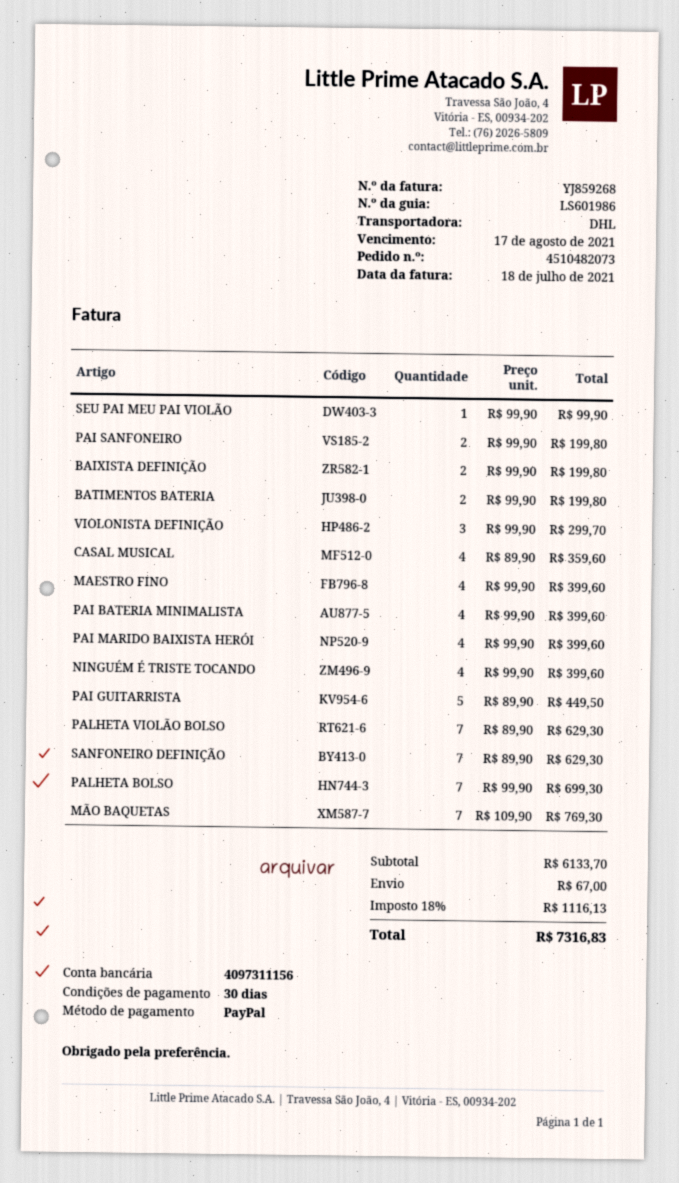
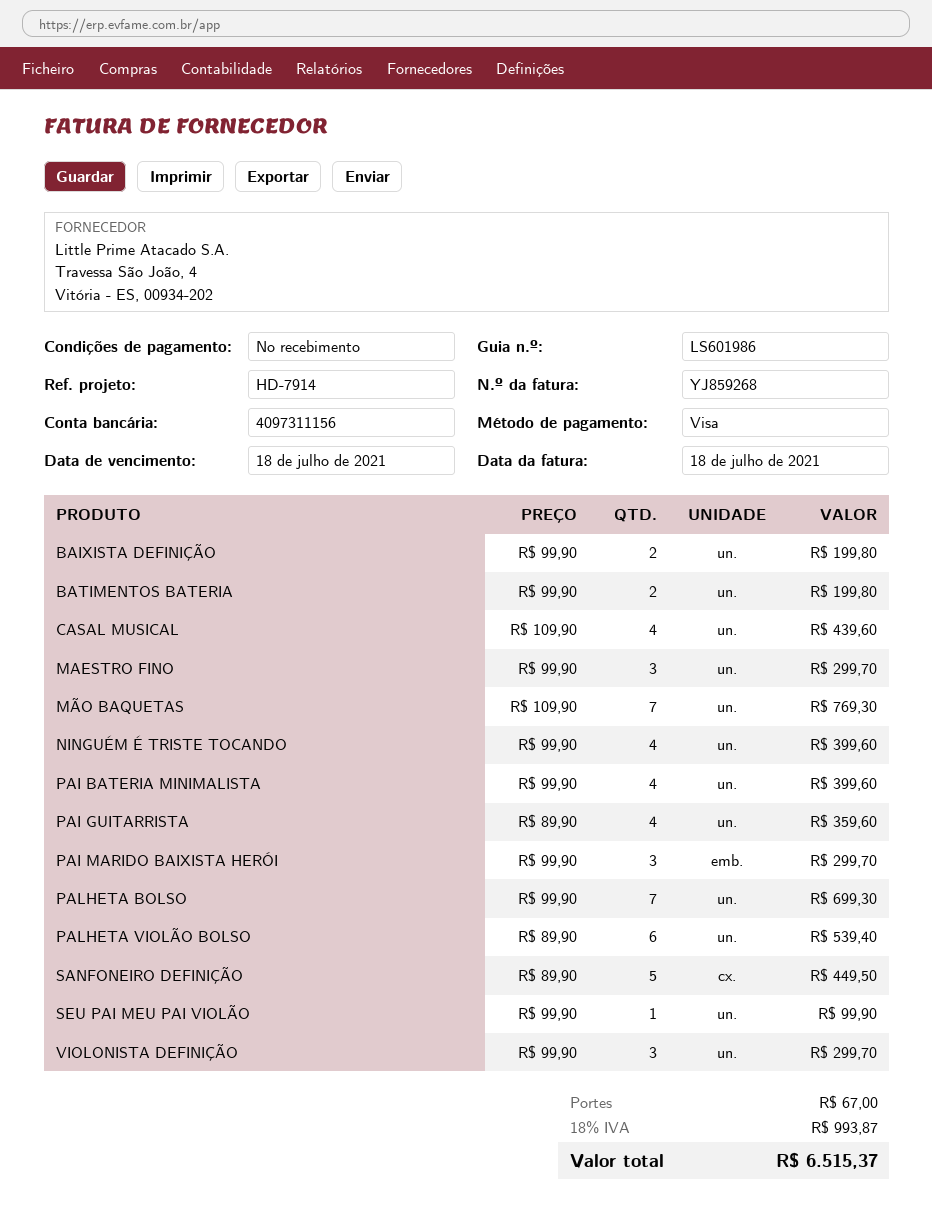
payment terms: 30 days -> on receipt
due date: 2021-08-17 -> 2021-07-18
payment method: PayPal -> Visa
PAI SANFONEIRO: 2 x 99.90 = 199.80 -> none
CASAL MUSICAL: 4 x 89.90 = 359.60 -> 4 x 109.90 = 439.60
MAESTRO FINO: 4 x 99.90 = 399.60 -> 3 x 99.90 = 299.70
PAI MARIDO BAIXISTA HERÓI: 4 x 99.90 = 399.60 -> 3 x 99.90 = 299.70
PAI GUITARRISTA: 5 x 89.90 = 449.50 -> 4 x 89.90 = 359.60
PALHETA VIOLÃO BOLSO: 7 x 89.90 = 629.30 -> 6 x 89.90 = 539.40
SANFONEIRO DEFINIÇÃO: 7 x 89.90 = 629.30 -> 5 x 89.90 = 449.50
tax: 18% = 1116.13 -> 18% = 993.87
total: 7316.83 -> 6515.37

